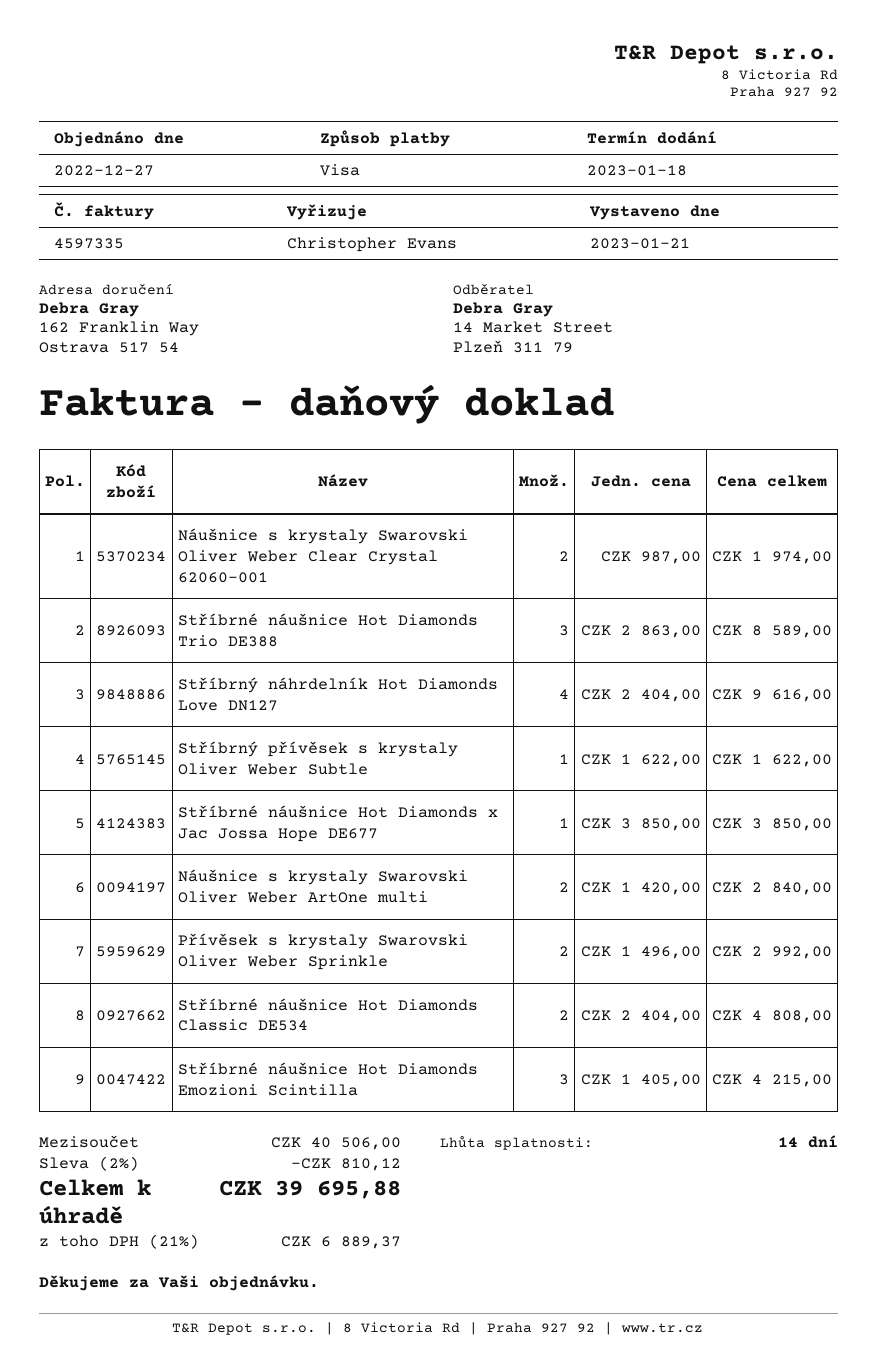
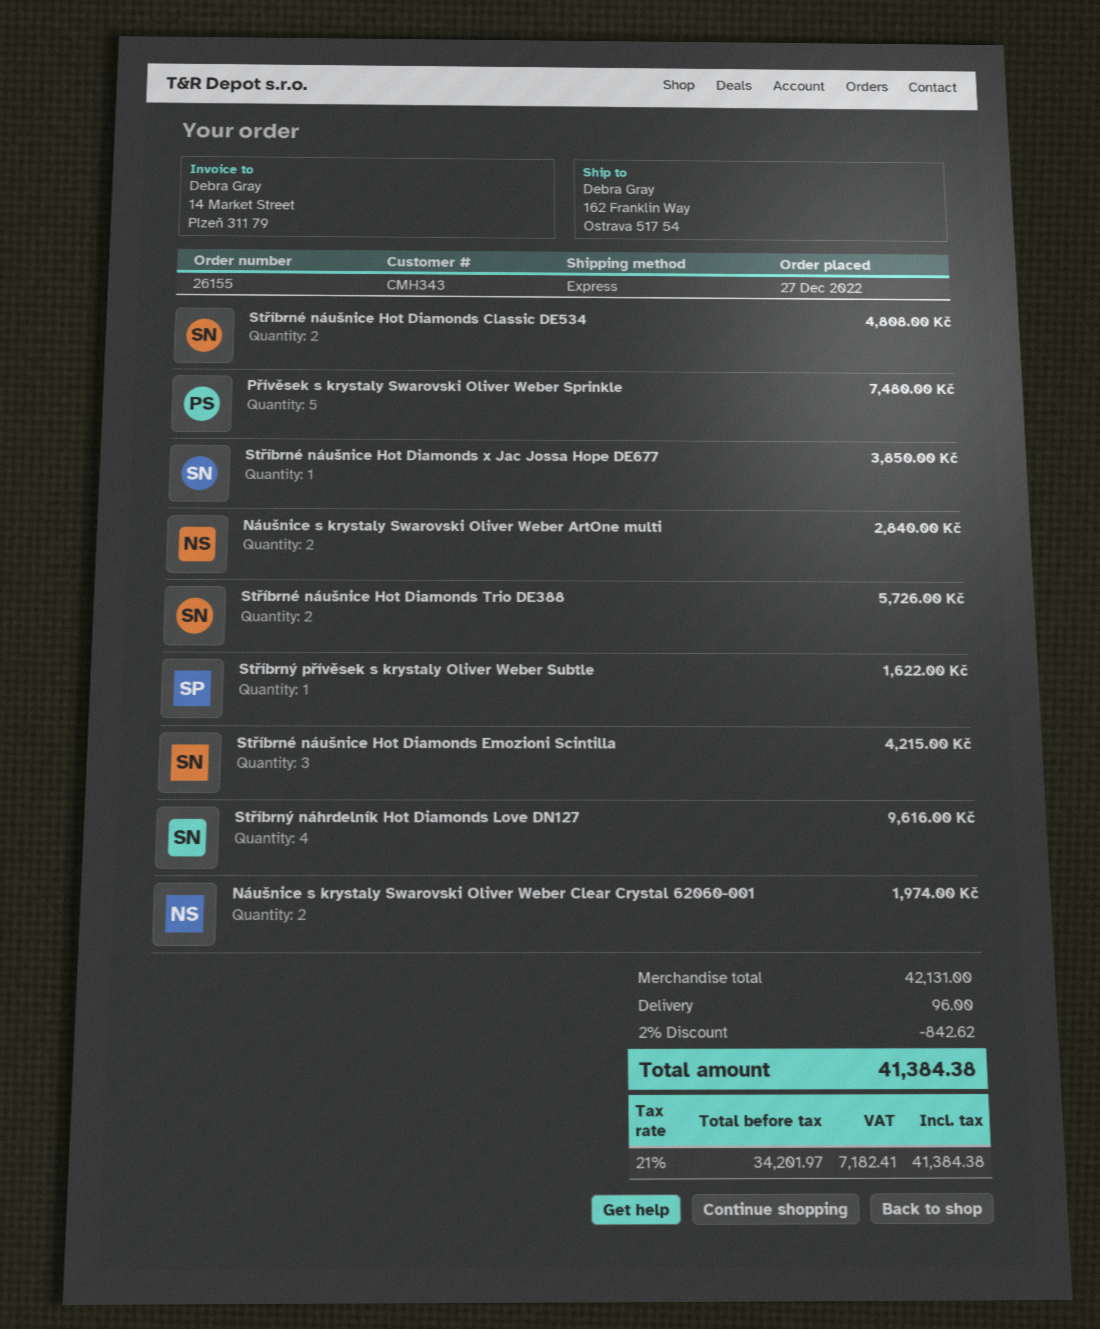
Stříbrné náušnice Hot Diamonds Trio DE388: 3 for 8589.00 -> 2 for 5726.00
Přívěsek s krystaly Swarovski Oliver Weber Sprinkle: 2 for 2992.00 -> 5 for 7480.00
subtotal: 40506.00 -> 42131.00
discount: 2% = 810.12 -> 2% = 842.62
shipping: none -> 96.00
tax: 21% = 6889.37 -> 21% = 7182.41
total: 39695.88 -> 41384.38

